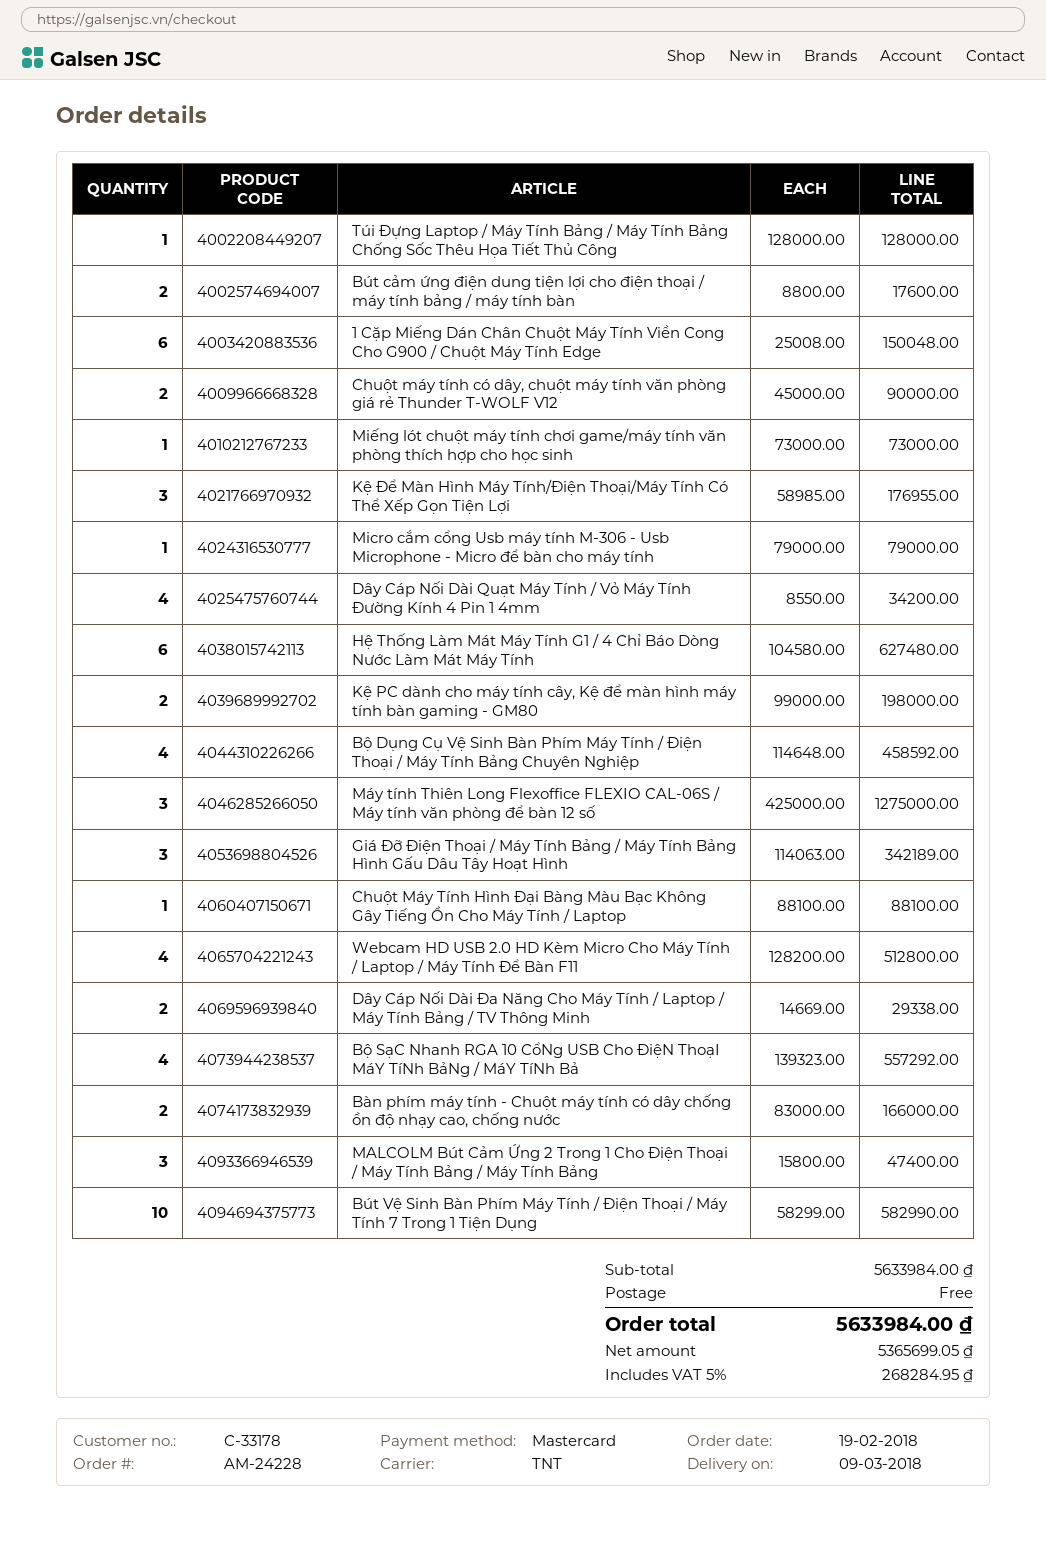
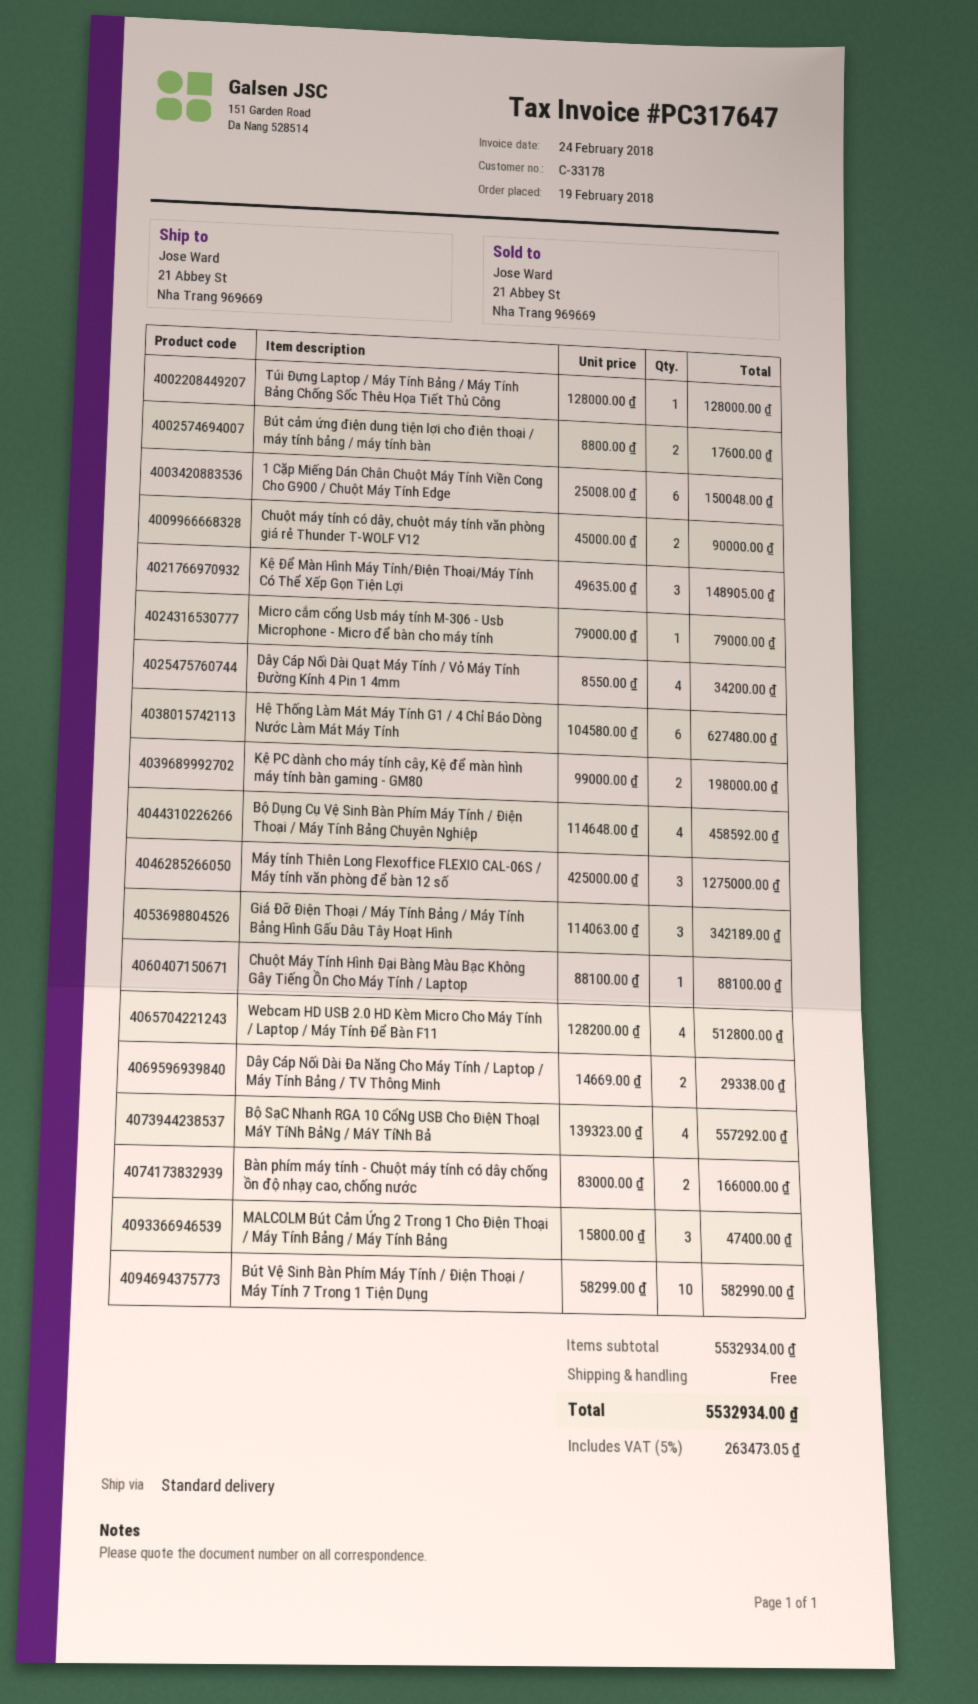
shipping method: TNT -> standard
Miếng lót chuột máy tính chơi game/máy tính văn phòng thích hợp cho học sinh: 1 x 73000.00 = 73000.00 -> none
Kệ Để Màn Hình Máy Tính/Điện Thoại/Máy Tính Có Thể Xếp Gọn Tiện Lợi: 3 x 58985.00 = 176955.00 -> 3 x 49635.00 = 148905.00
subtotal: 5633984.00 -> 5532934.00
tax: 5% = 268284.95 -> 5% = 263473.05
total: 5633984.00 -> 5532934.00

